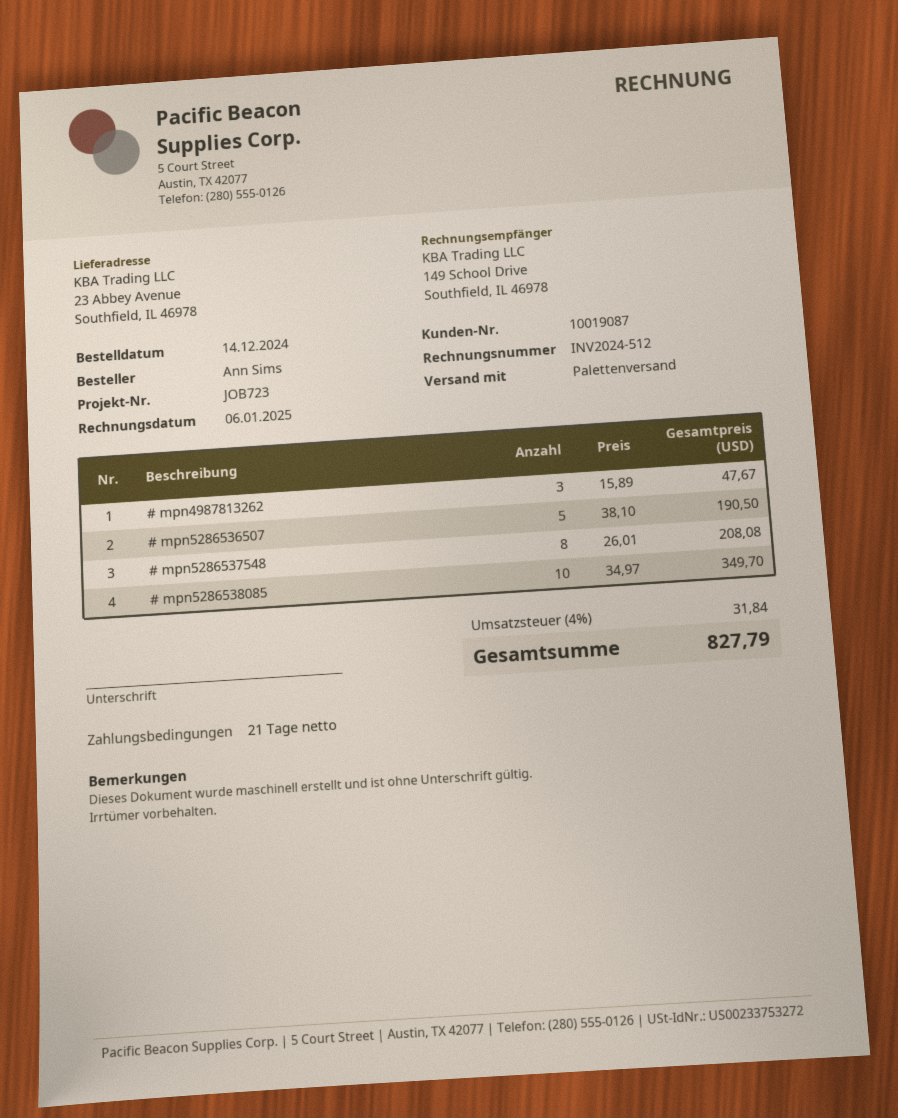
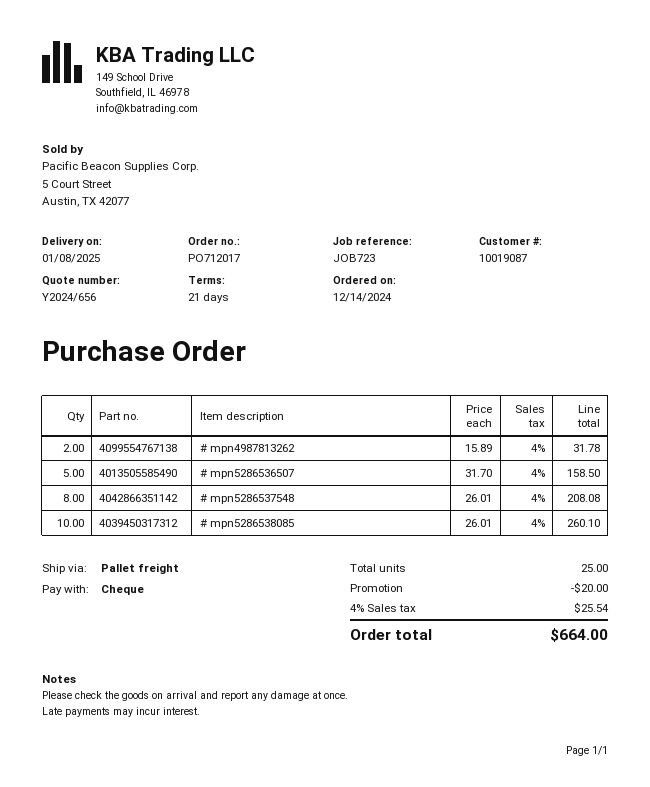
# mpn4987813262: 3 x 15.89 = 47.67 -> 2 x 15.89 = 31.78
# mpn5286536507: 5 x 38.10 = 190.50 -> 5 x 31.70 = 158.50
# mpn5286538085: 10 x 34.97 = 349.70 -> 10 x 26.01 = 260.10
discount: none -> 20.00
tax: 4% = 31.84 -> 4% = 25.54
total: 827.79 -> 664.00

